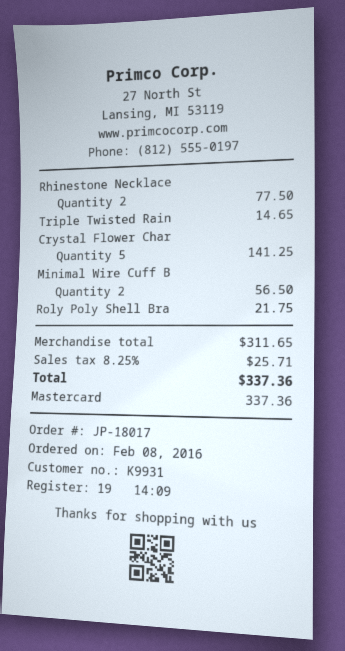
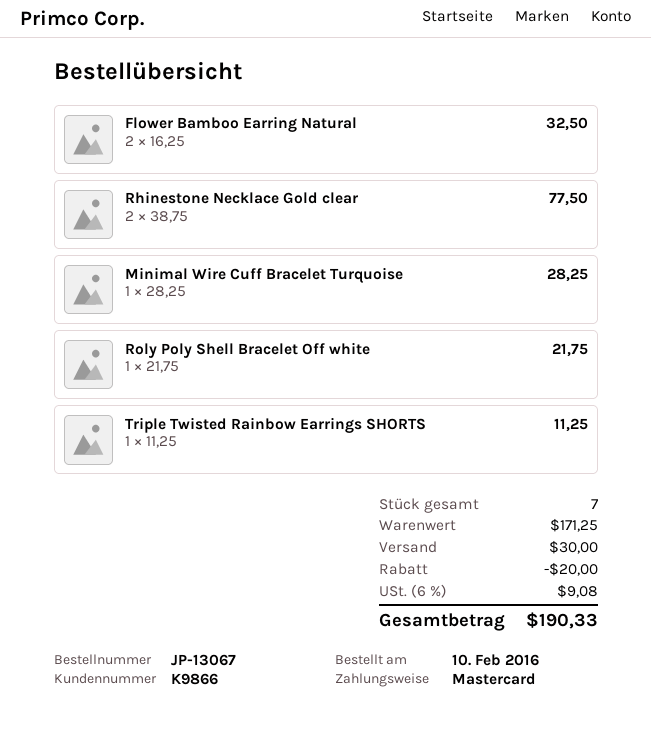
order number: JP-18017 -> JP-13067
order date: 2016-02-08 -> 2016-02-10
customer number: K9931 -> K9866
Triple Twisted Rain: 1 for 14.65 -> 1 for 11.25
Crystal Flower Char: 5 for 141.25 -> none
Minimal Wire Cuff B: 2 for 56.50 -> 1 for 28.25
Flower Bamboo Earring Natural: none -> 2 for 32.50
subtotal: 311.65 -> 171.25
discount: none -> 20.00
shipping: none -> 30.00
tax: 8.25% = 25.71 -> 6% = 9.08
total: 337.36 -> 190.33

